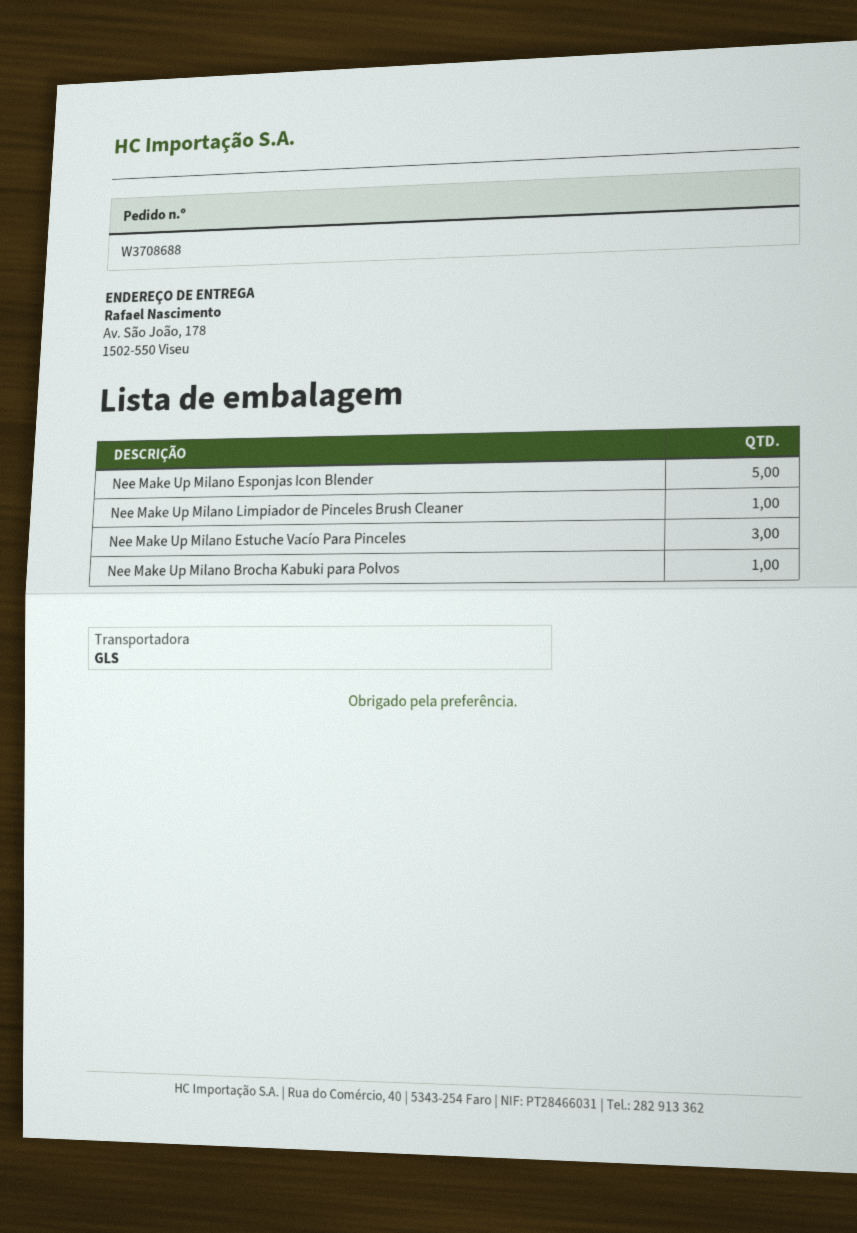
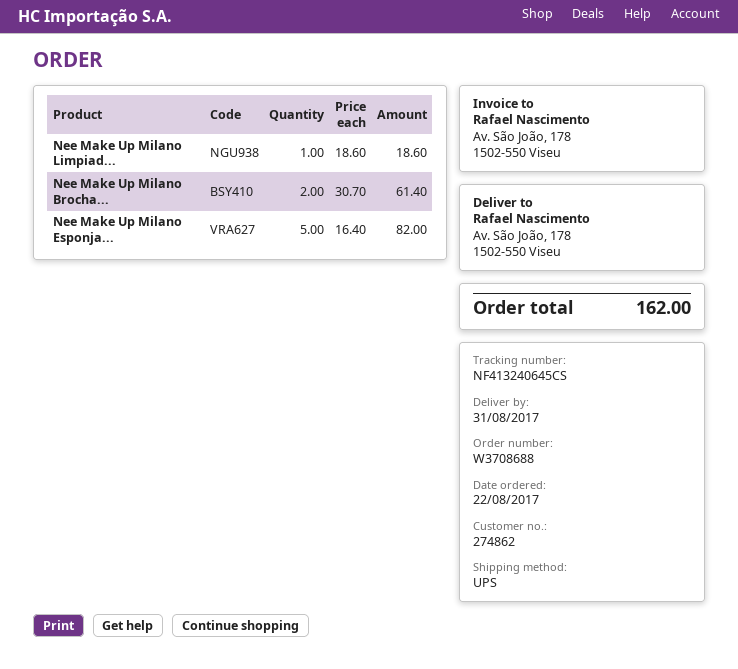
shipping method: GLS -> UPS
Nee Make Up Milano Estuche Vacío Para Pinceles: 3 -> none
Nee Make Up Milano Brocha Kabuki para Polvos: 1 -> 2

